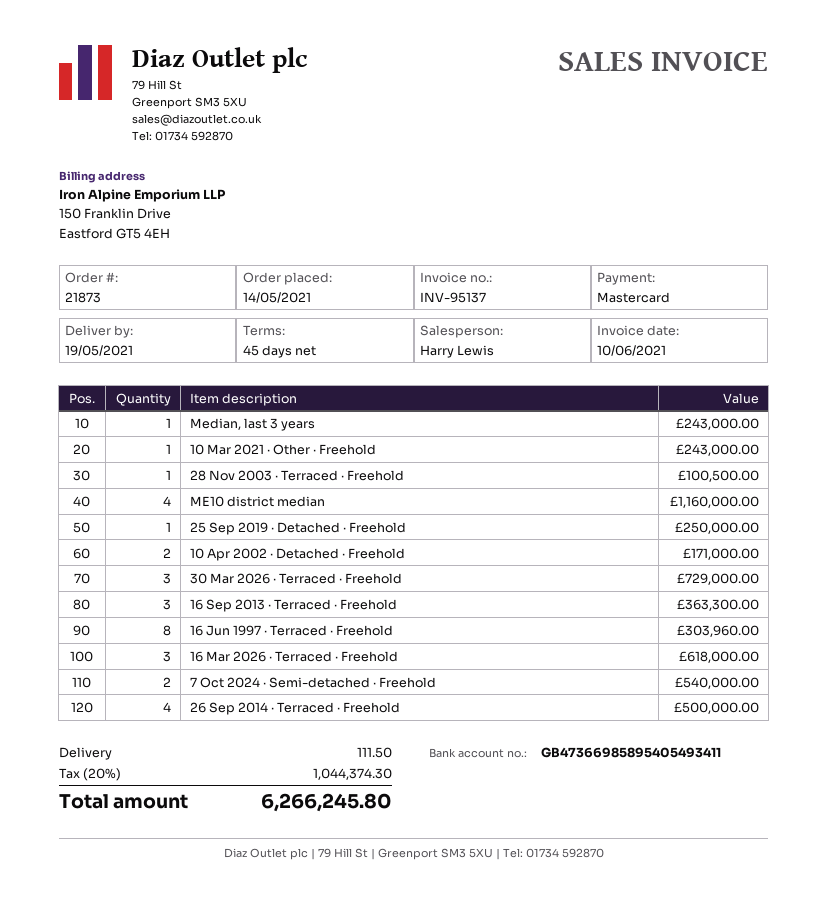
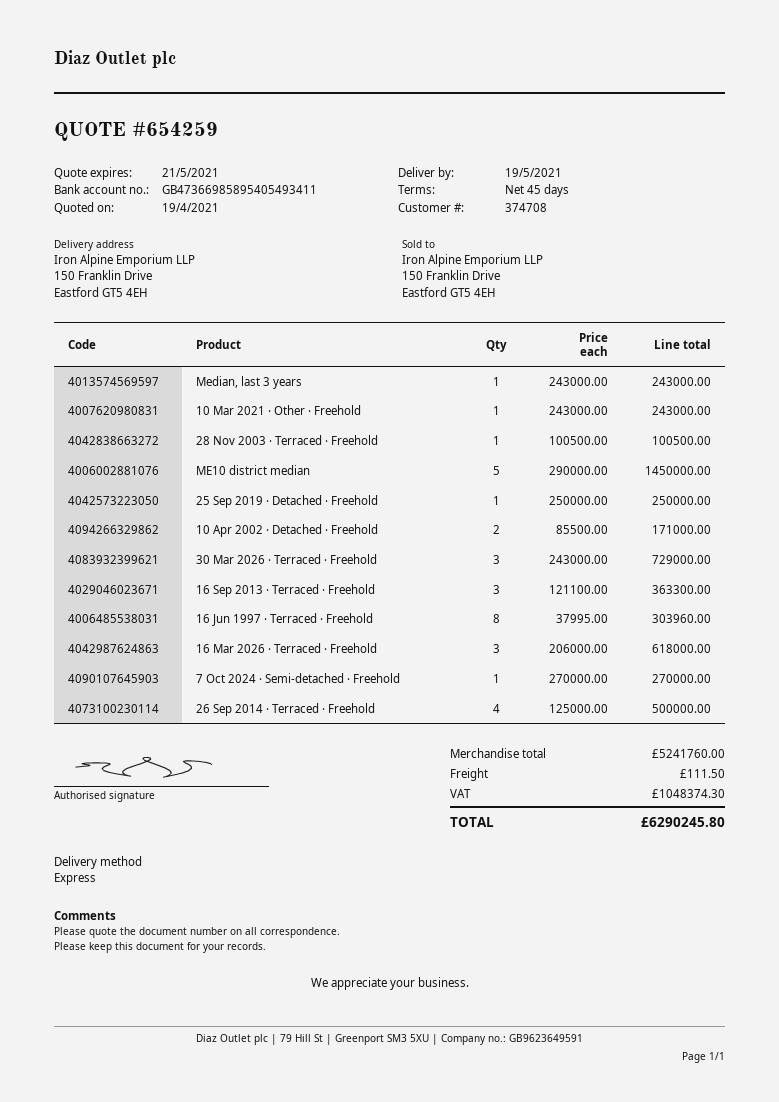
ME10 district median: 4 for 1160000.00 -> 5 for 1450000.00
7 Oct 2024 · Semi-detached · Freehold: 2 for 540000.00 -> 1 for 270000.00
tax: 1044374.30 -> 1048374.30
total: 6266245.80 -> 6290245.80

